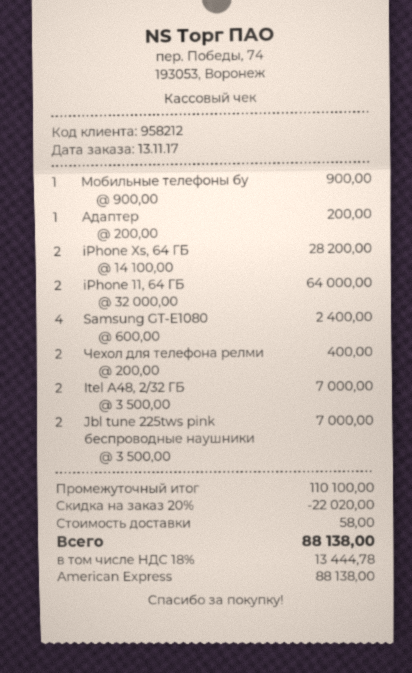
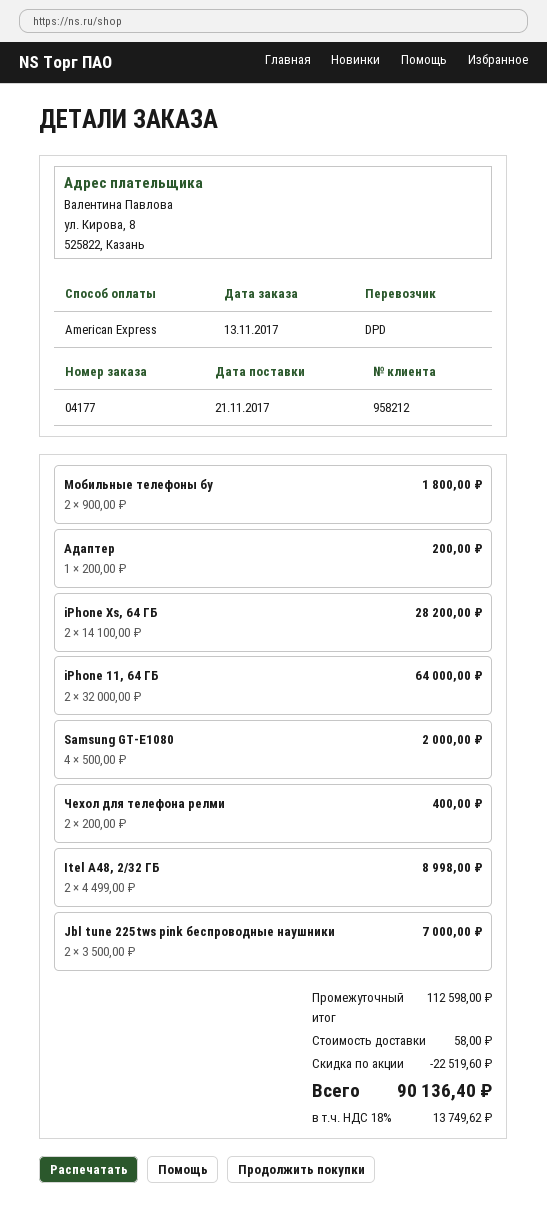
Мобильные телефоны бу: 1 x 900.00 = 900.00 -> 2 x 900.00 = 1800.00
Samsung GT-E1080: 4 x 600.00 = 2400.00 -> 4 x 500.00 = 2000.00
Itel A48, 2/32 ГБ: 2 x 3500.00 = 7000.00 -> 2 x 4499.00 = 8998.00
subtotal: 110100.00 -> 112598.00
discount: 22020.00 -> 22519.60
tax: 18% = 13444.78 -> 18% = 13749.62
total: 88138.00 -> 90136.40

